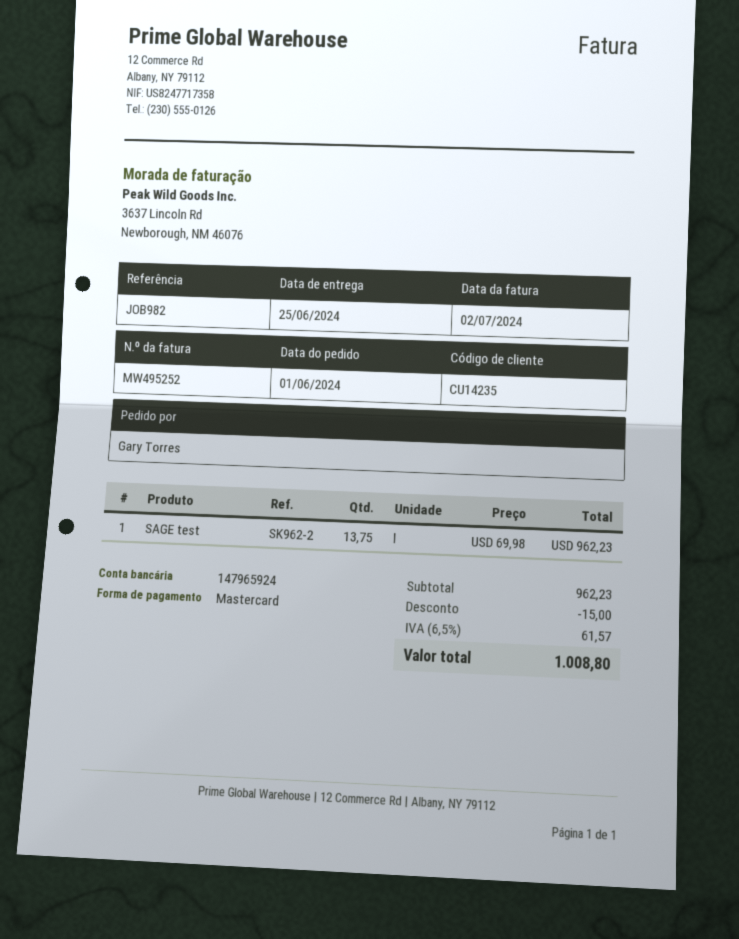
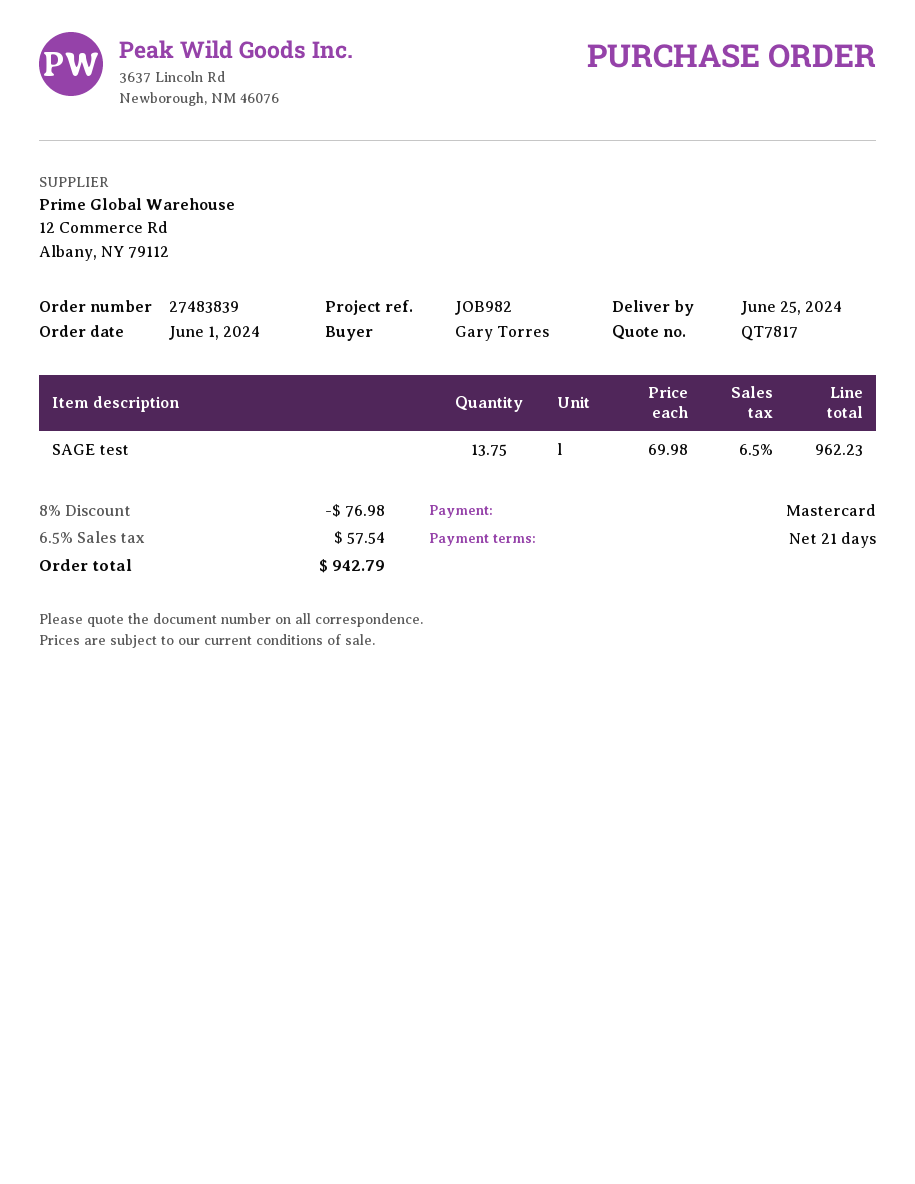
discount: 15.00 -> 76.98
tax: 6.5% = 61.57 -> 6.5% = 57.54
total: 1008.80 -> 942.79

